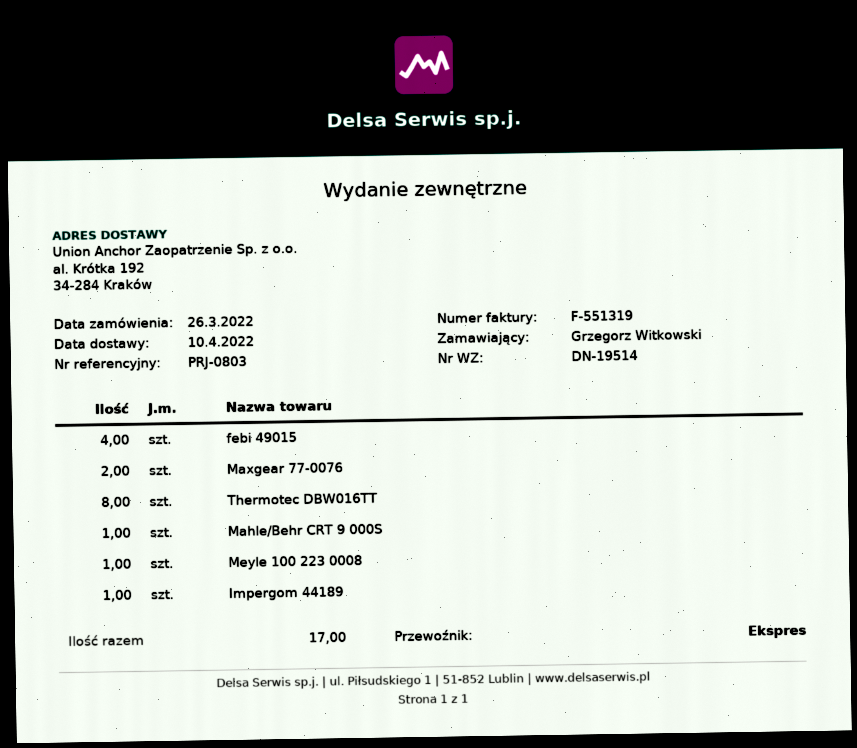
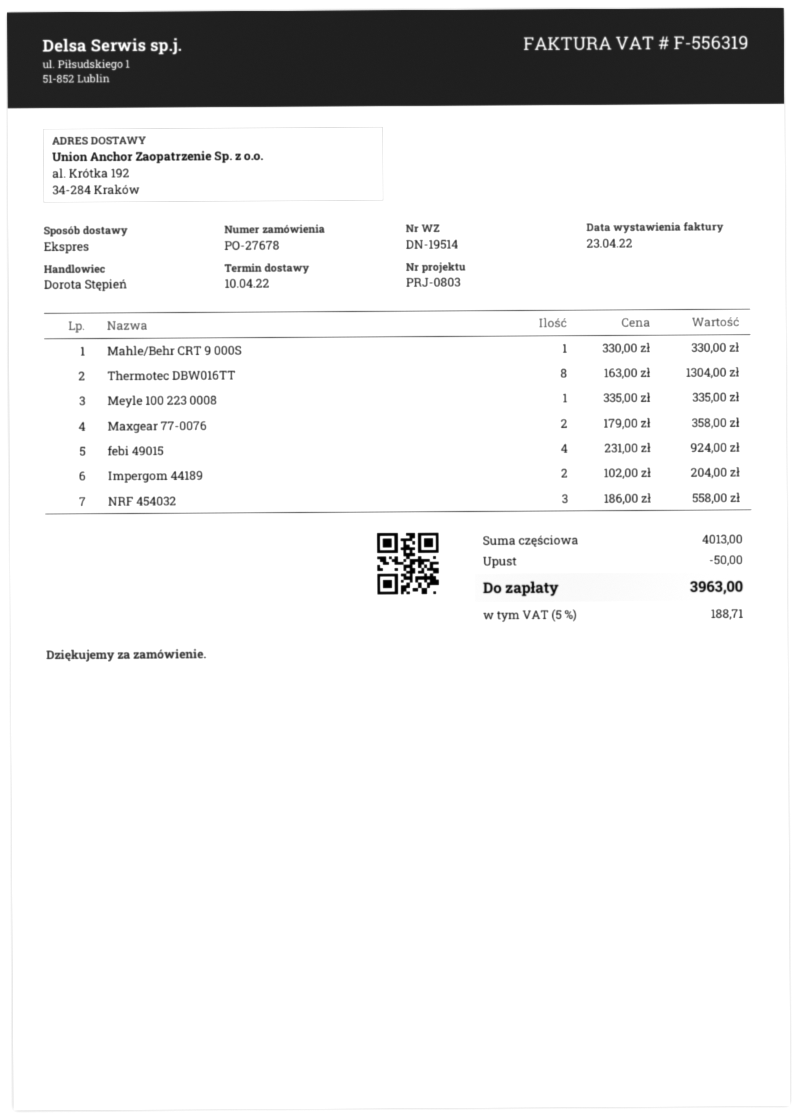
invoice number: F-551319 -> F-556319
Impergom 44189: 1 -> 2
NRF 454032: none -> 3

